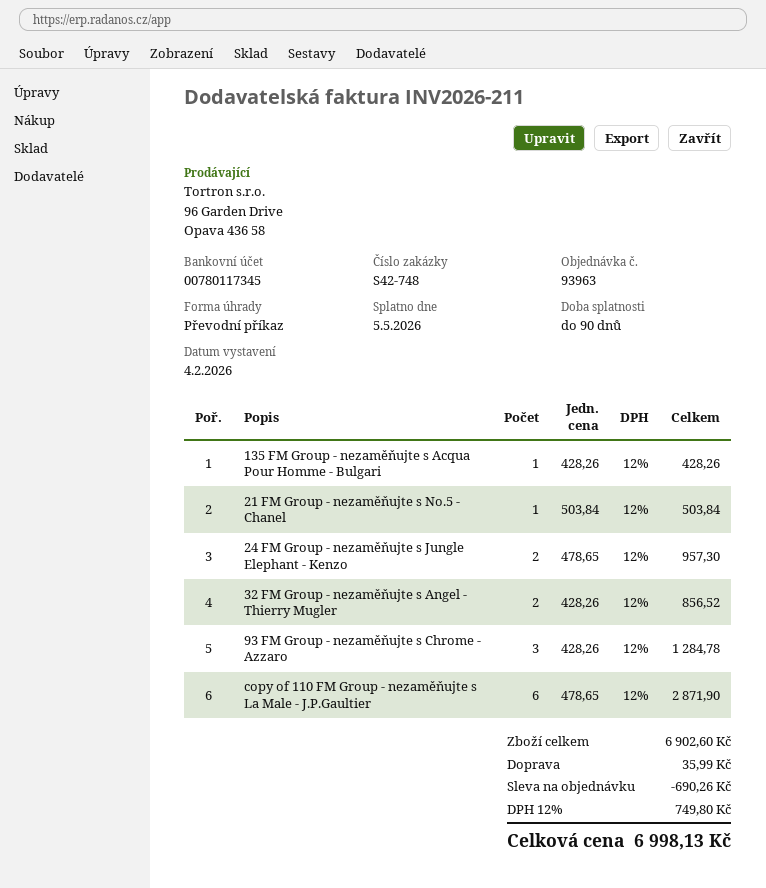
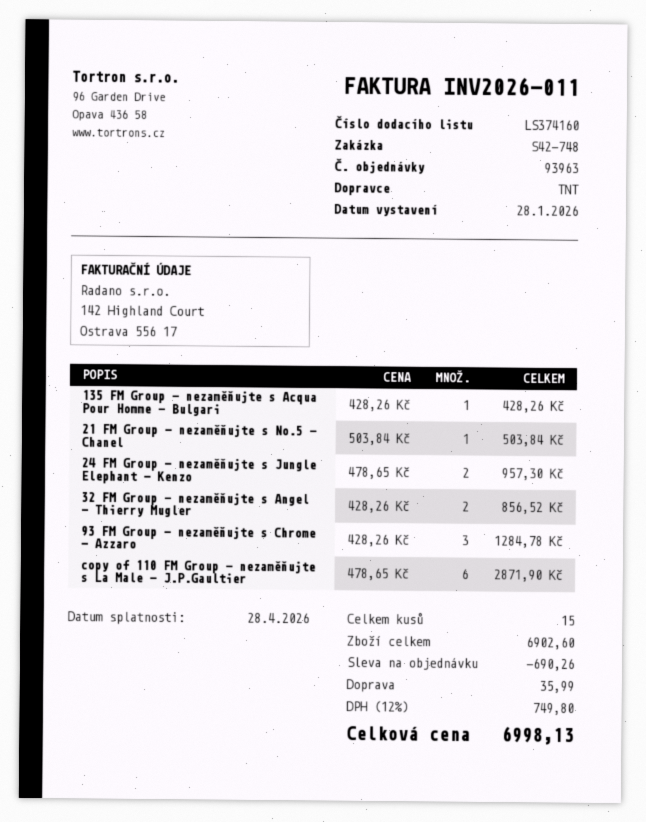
invoice number: INV2026-211 -> INV2026-011
invoice date: 2026-02-04 -> 2026-01-28
due date: 2026-05-05 -> 2026-04-28

